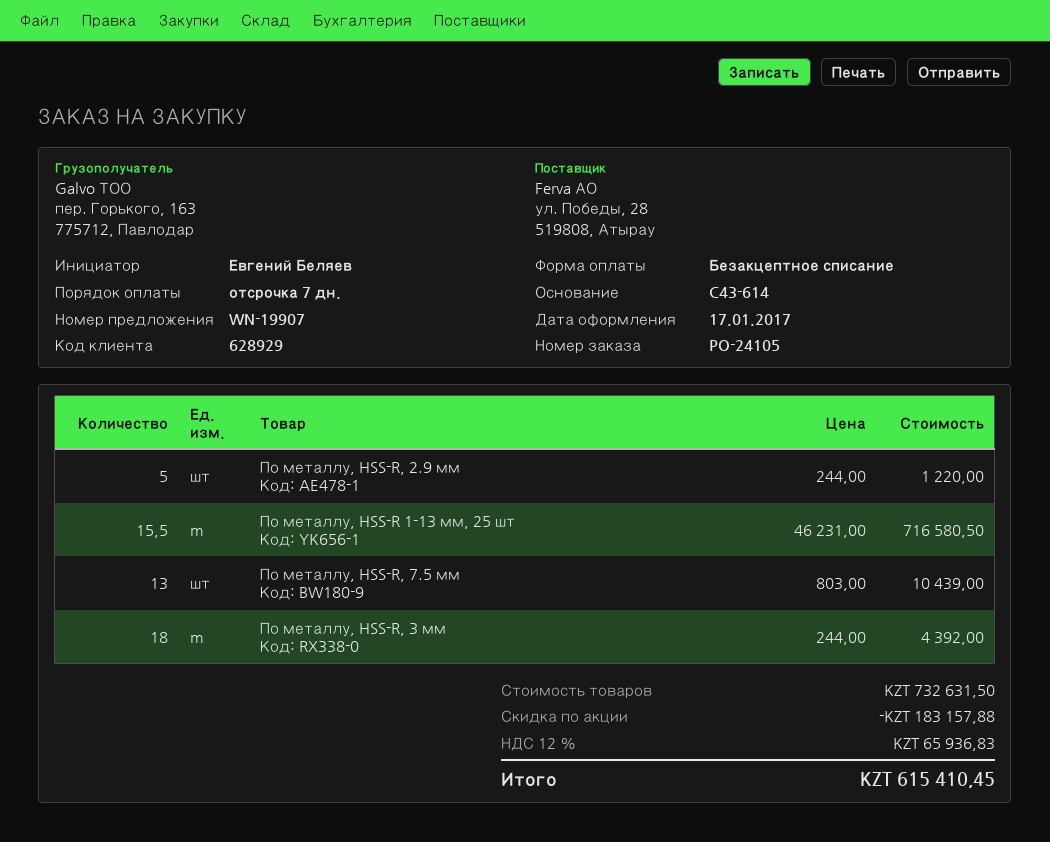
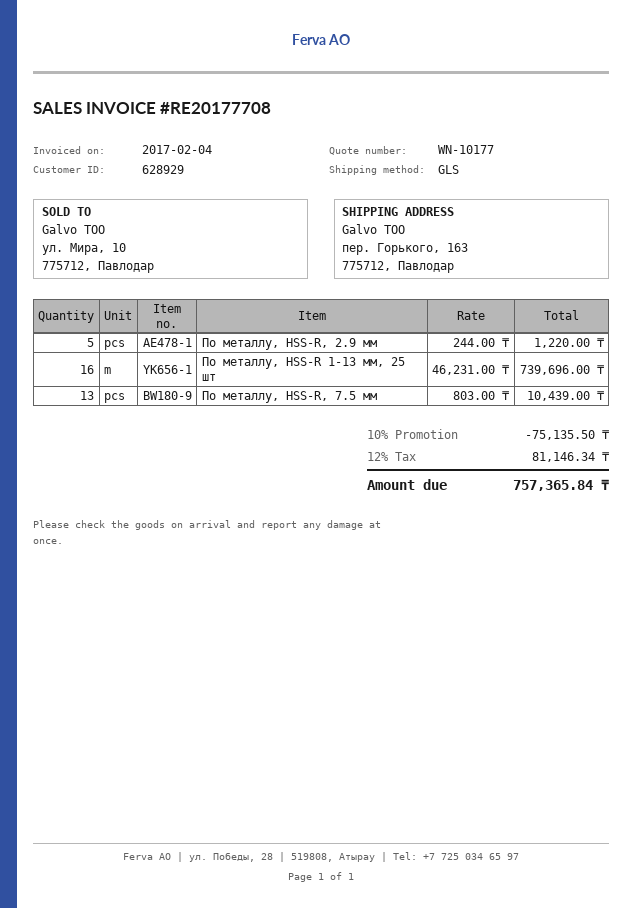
quote number: WN-19907 -> WN-10177
По металлу, HSS-R 1-13 мм, 25 шт: 15.5 x 46231.00 = 716580.50 -> 16 x 46231.00 = 739696.00
По металлу, HSS-R, 3 мм: 18 x 244.00 = 4392.00 -> none
discount: 183157.88 -> 75135.50
tax: 12% = 65936.83 -> 12% = 81146.34
total: 615410.45 -> 757365.84

